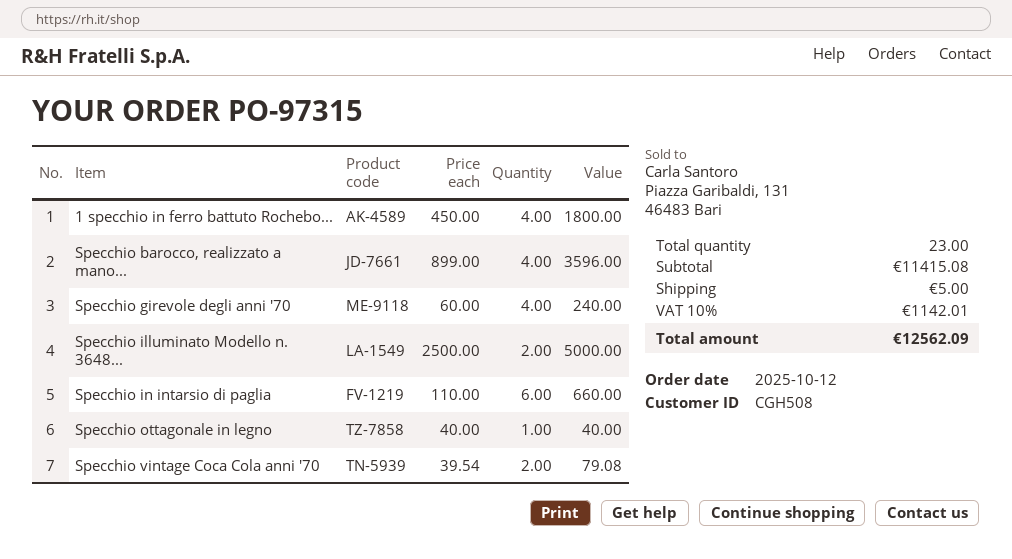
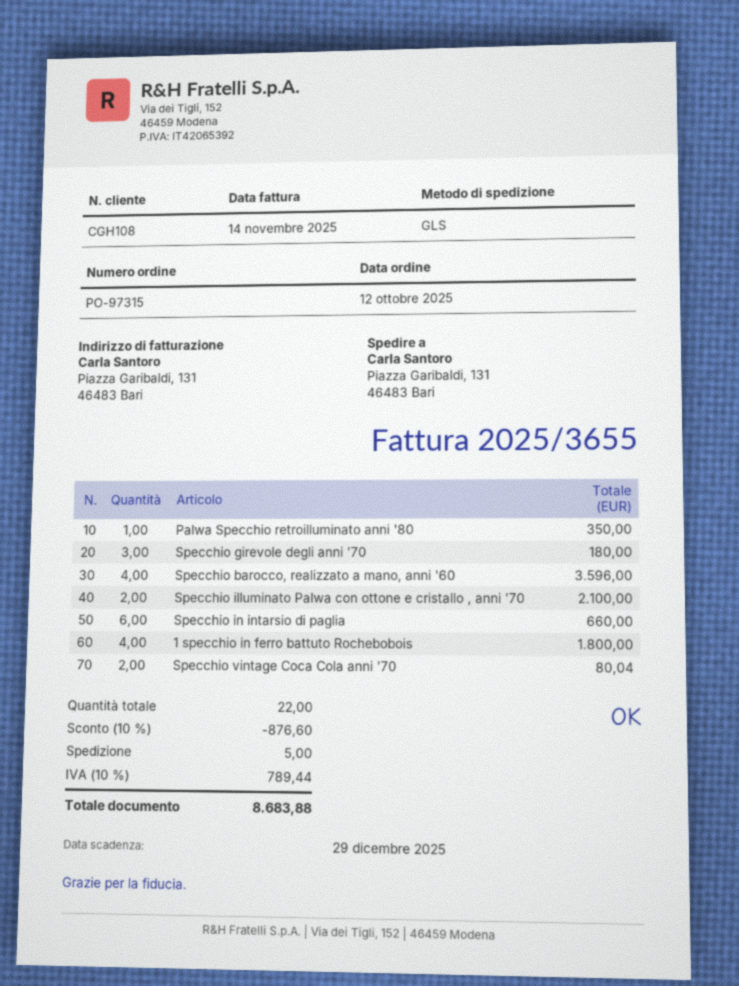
customer number: CGH508 -> CGH108
Specchio girevole degli anni '70: 4 for 240.00 -> 3 for 180.00
Specchio illuminato Modello n. 3648...: 2 for 5000.00 -> none
Specchio ottagonale in legno: 1 for 40.00 -> none
Specchio vintage Coca Cola anni '70: 2 for 79.08 -> 2 for 80.04
Palwa Specchio retroilluminato anni '80: none -> 1 for 350.00
Specchio illuminato Palwa con ottone e cristallo , anni '70: none -> 2 for 2100.00
total quantity: 23 -> 22
discount: none -> 10% = 876.60
tax: 10% = 1142.01 -> 10% = 789.44
total: 12562.09 -> 8683.88

